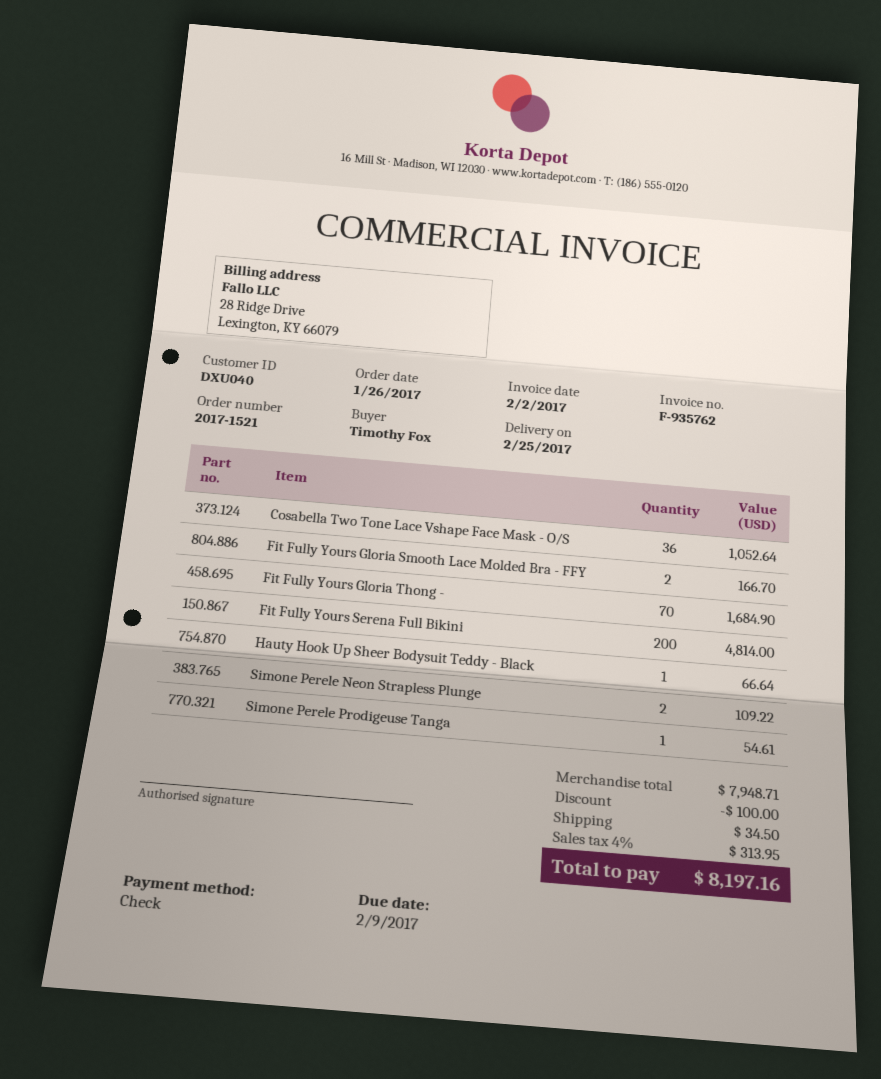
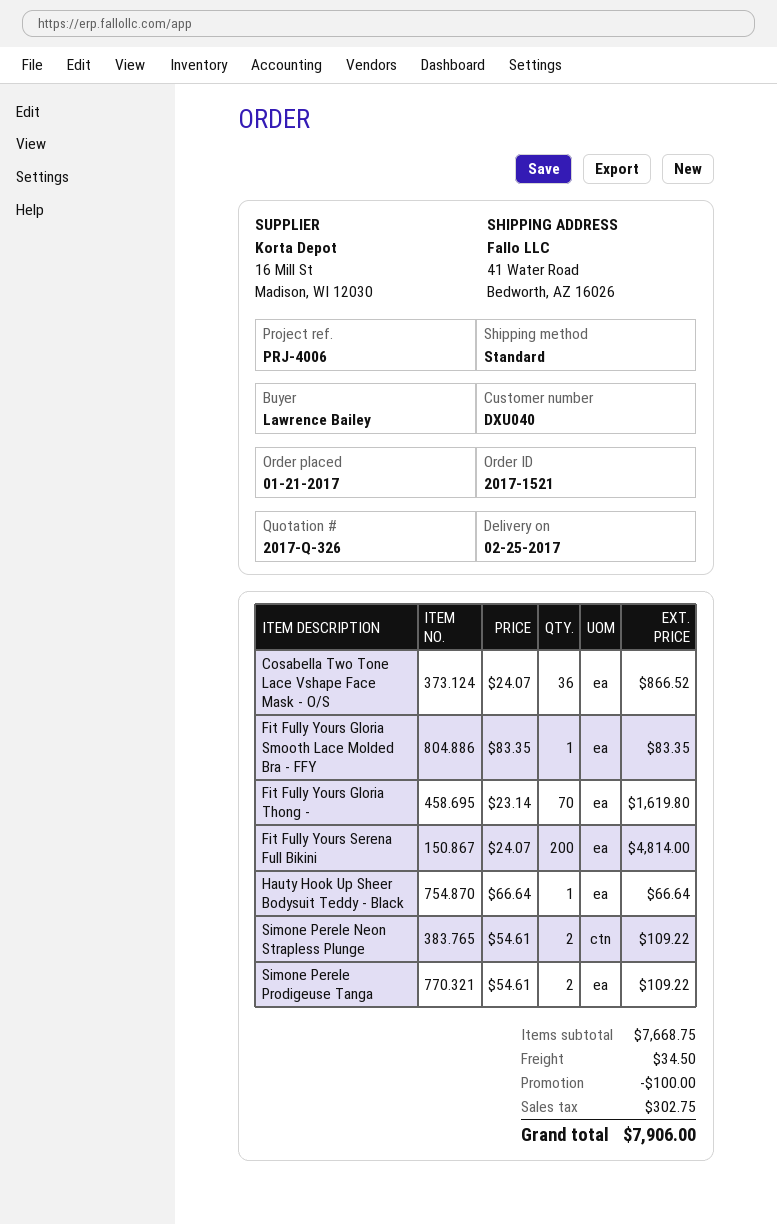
order date: 2017-01-26 -> 2017-01-21
ordered by: Timothy Fox -> Lawrence Bailey
Cosabella Two Tone Lace Vshape Face Mask - O/S: 36 for 1052.64 -> 36 for 866.52
Fit Fully Yours Gloria Smooth Lace Molded Bra - FFY: 2 for 166.70 -> 1 for 83.35
Fit Fully Yours Gloria Thong -: 70 for 1684.90 -> 70 for 1619.80
Simone Perele Prodigeuse Tanga: 1 for 54.61 -> 2 for 109.22
subtotal: 7948.71 -> 7668.75
tax: 313.95 -> 302.75
total: 8197.16 -> 7906.00

